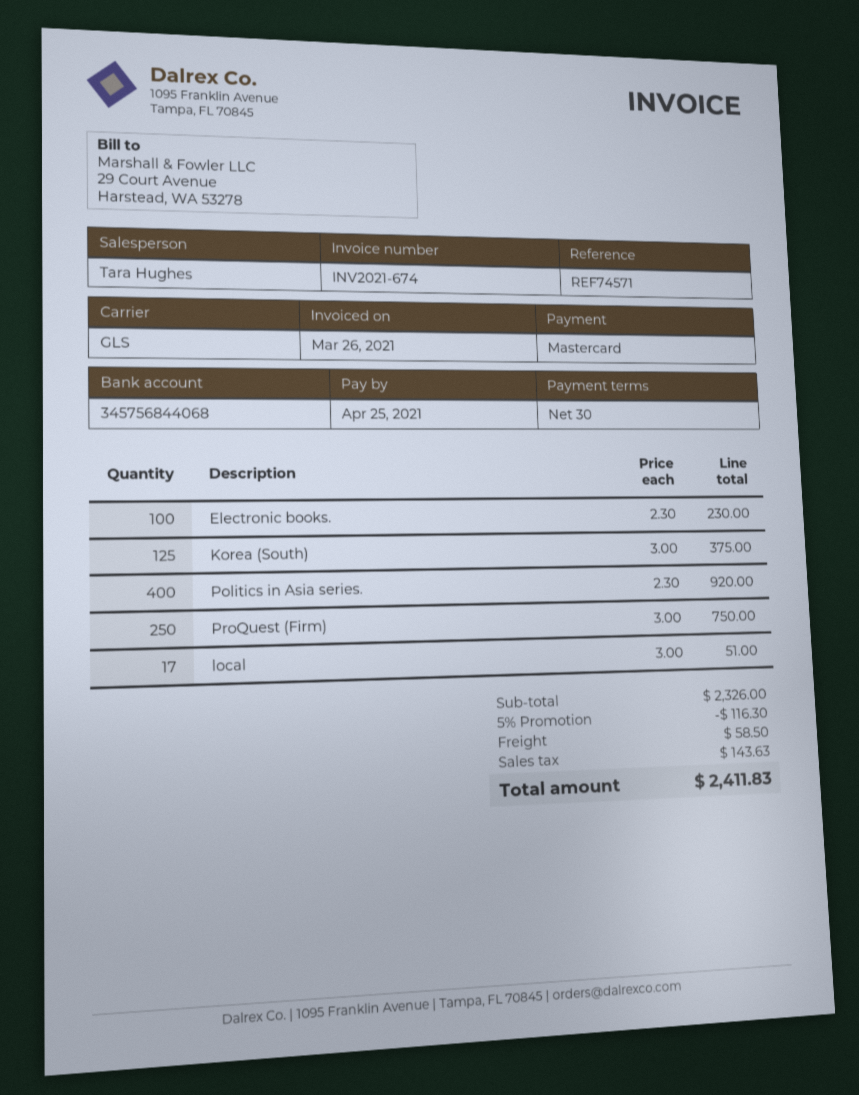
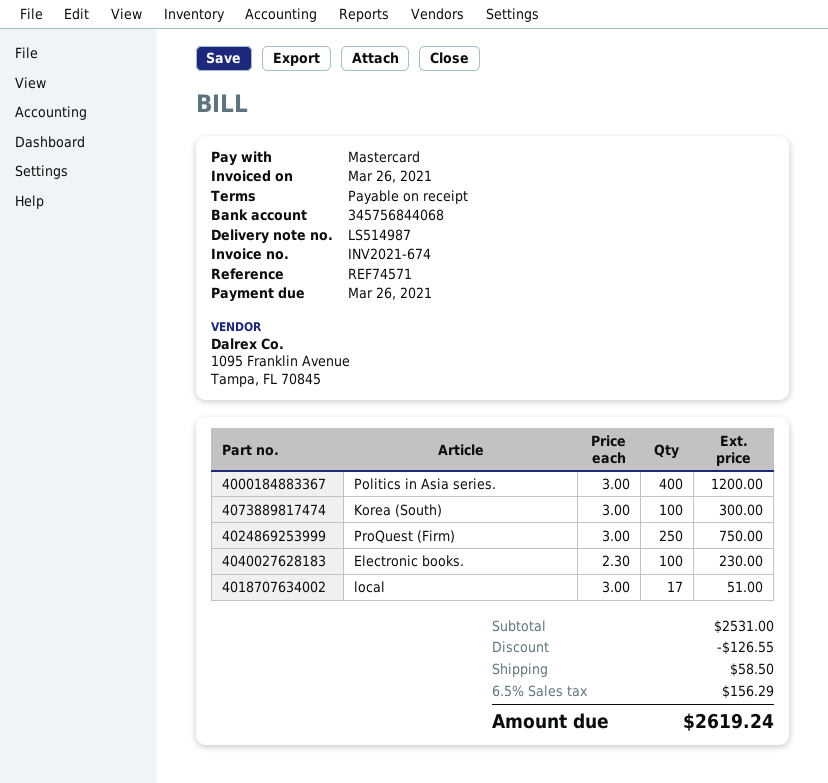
payment terms: 30 days -> on receipt
due date: 2021-04-25 -> 2021-03-26
Korea (South): 125 x 3.00 = 375.00 -> 100 x 3.00 = 300.00
Politics in Asia series.: 400 x 2.30 = 920.00 -> 400 x 3.00 = 1200.00
subtotal: 2326.00 -> 2531.00
discount: 116.30 -> 126.55
tax: 143.63 -> 156.29
total: 2411.83 -> 2619.24

